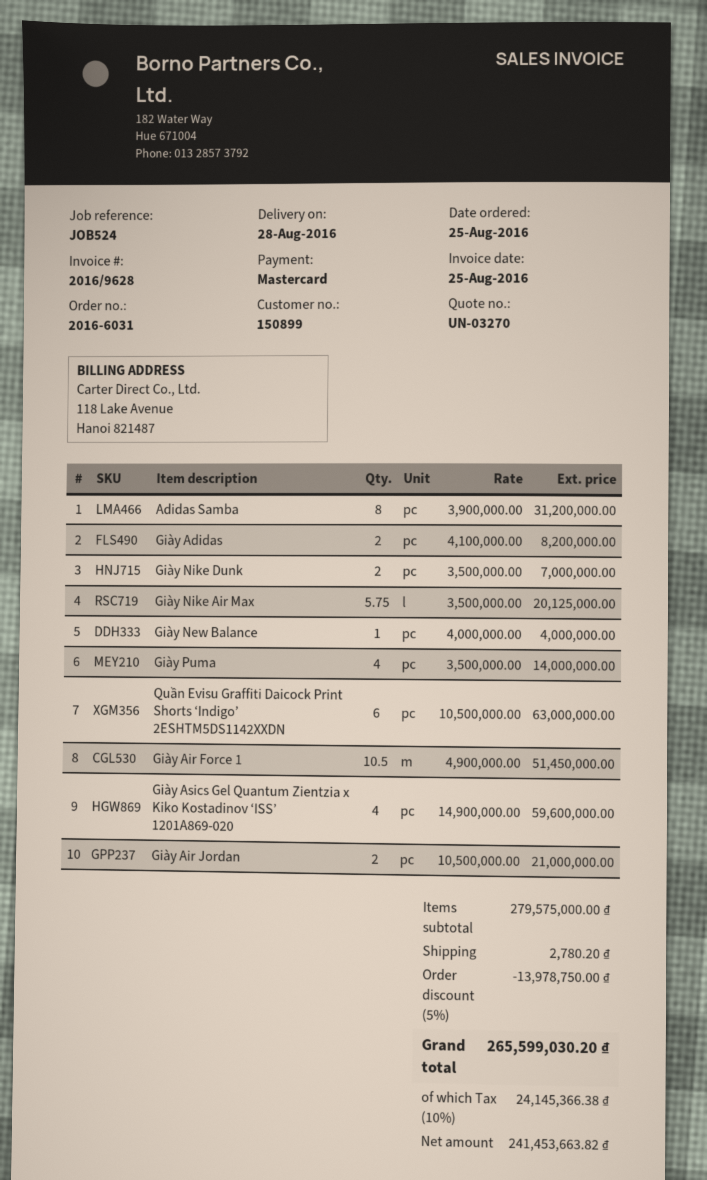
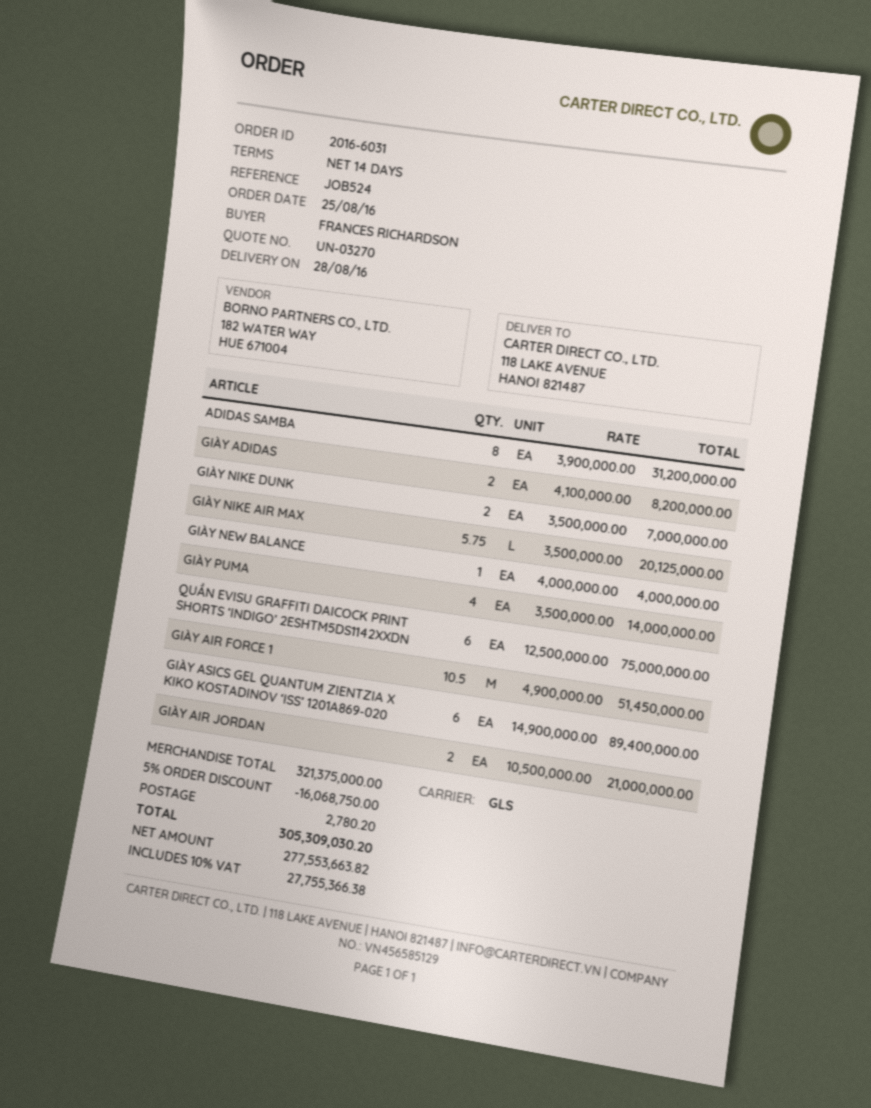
Quần Evisu Graffiti Daicock Print Shorts ‘Indigo’ 2ESHTM5DS1142XXDN: 6 x 10500000.00 = 63000000.00 -> 6 x 12500000.00 = 75000000.00
Giày Asics Gel Quantum Zientzia x Kiko Kostadinov ‘ISS’ 1201A869-020: 4 x 14900000.00 = 59600000.00 -> 6 x 14900000.00 = 89400000.00
subtotal: 279575000.00 -> 321375000.00
discount: 5% = 13978750.00 -> 5% = 16068750.00
net: 241453663.82 -> 277553663.82
tax: 10% = 24145366.38 -> 10% = 27755366.38
total: 265599030.20 -> 305309030.20

